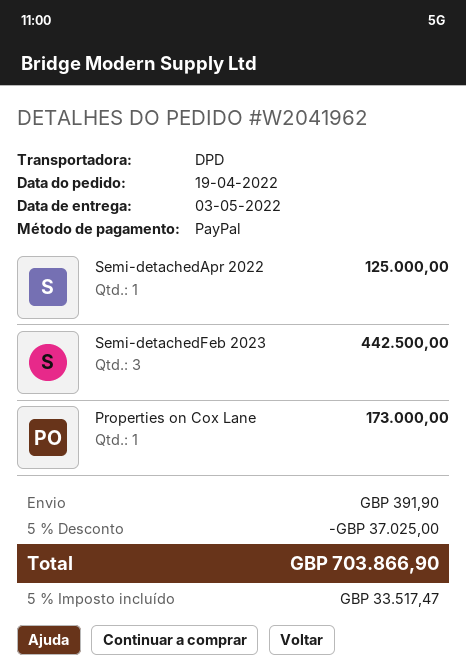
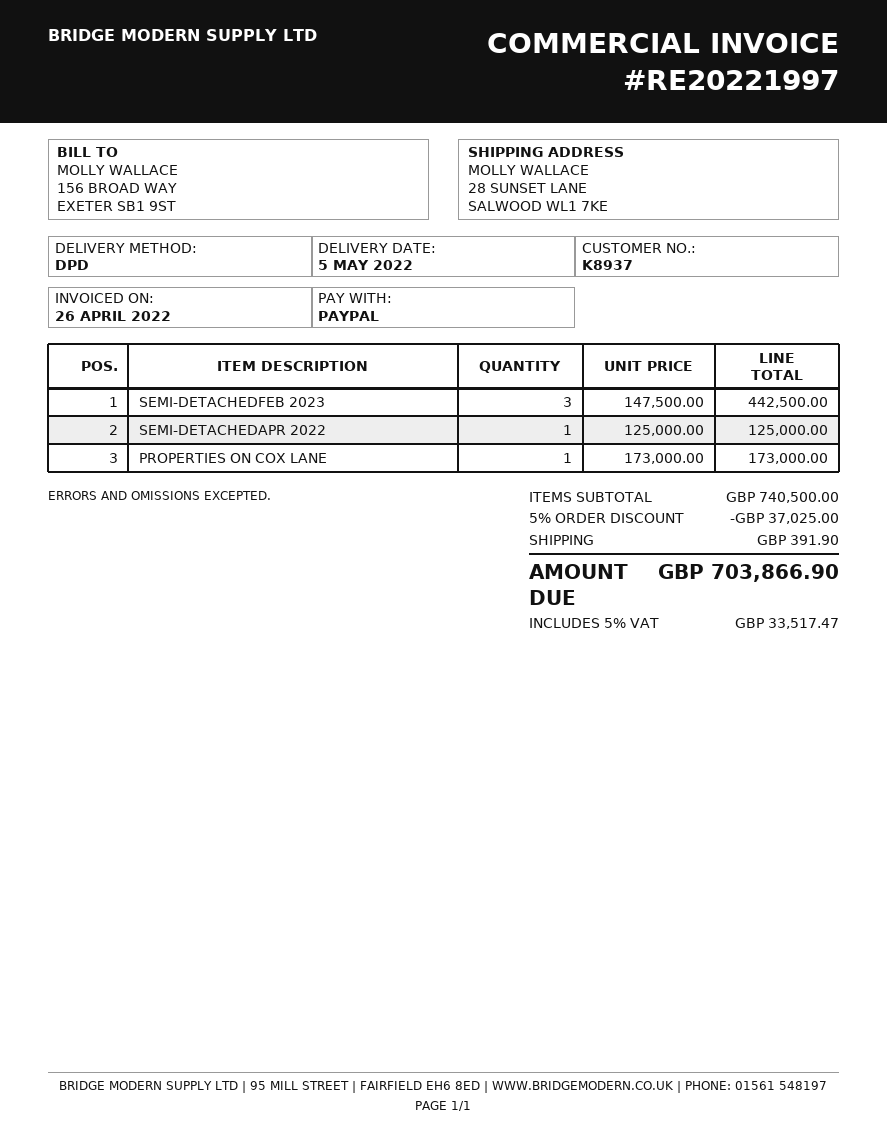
delivery date: 2022-05-03 -> 2022-05-05

